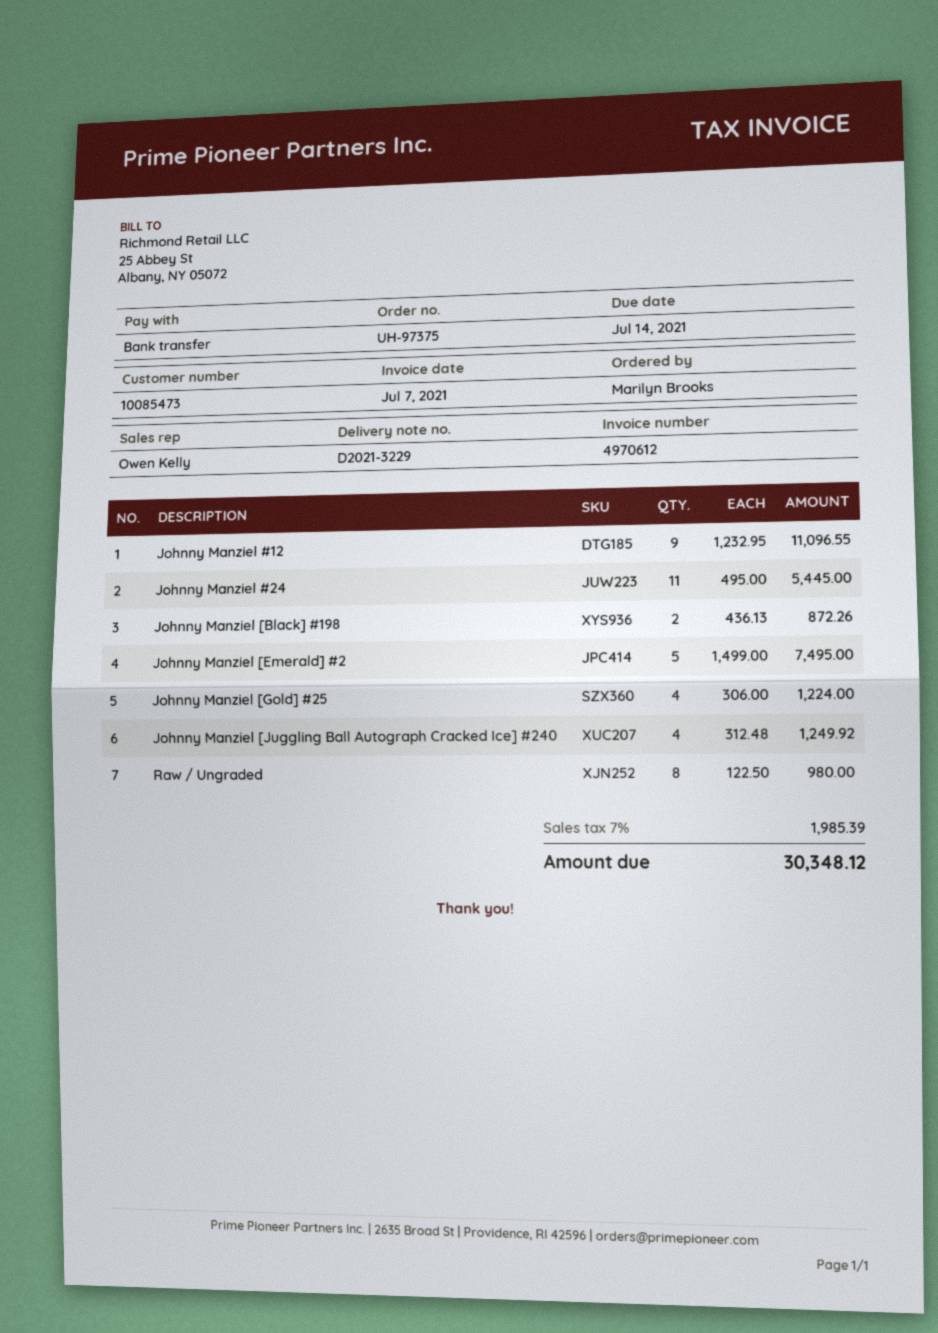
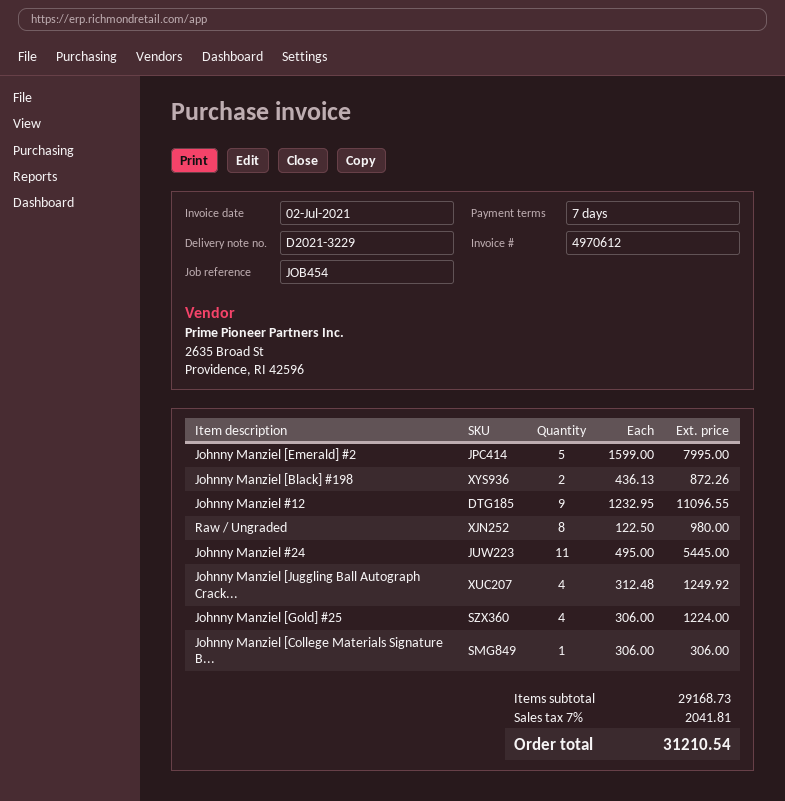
invoice date: 2021-07-07 -> 2021-07-02
Johnny Manziel [Emerald] #2: 5 x 1499.00 = 7495.00 -> 5 x 1599.00 = 7995.00
Johnny Manziel [College Materials Signature B...: none -> 1 x 306.00 = 306.00
tax: 7% = 1985.39 -> 7% = 2041.81
total: 30348.12 -> 31210.54

